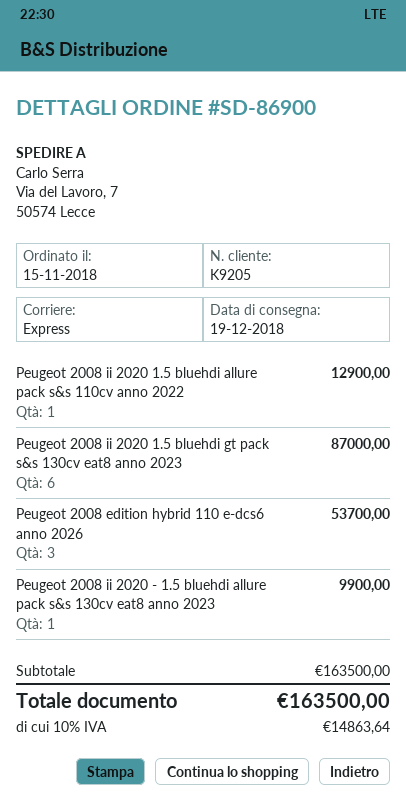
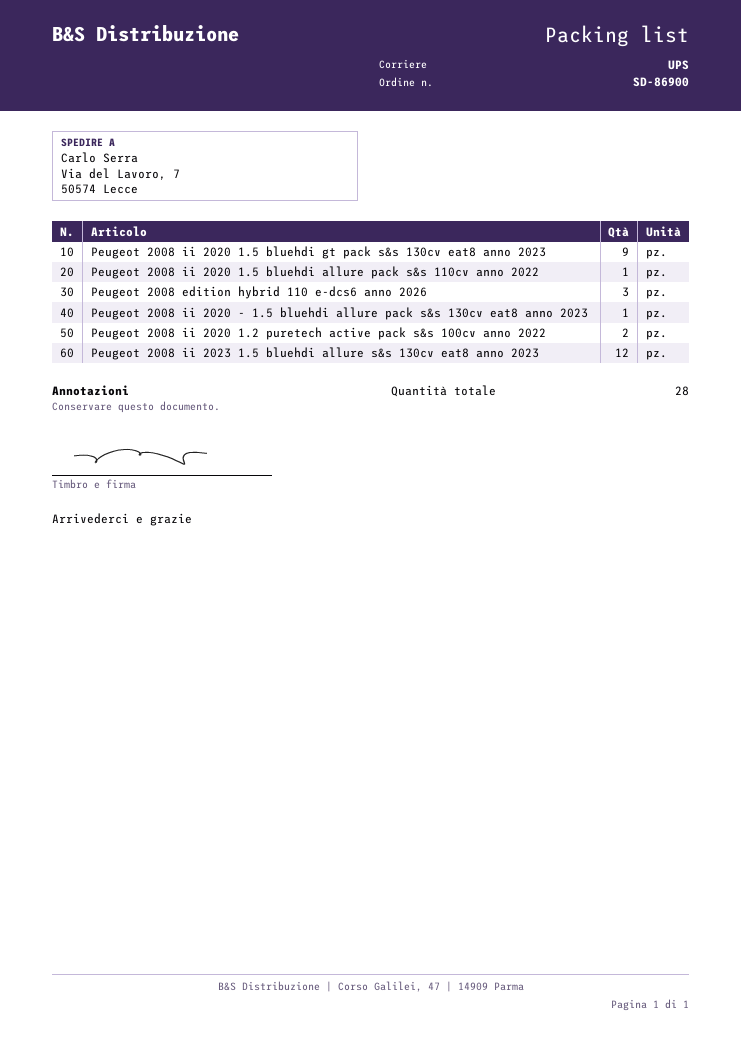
shipping method: express -> UPS
Peugeot 2008 ii 2020 1.5 bluehdi gt pack s&s 130cv eat8 anno 2023: 6 -> 9
Peugeot 2008 ii 2020 1.2 puretech active pack s&s 100cv anno 2022: none -> 2
Peugeot 2008 ii 2023 1.5 bluehdi allure s&s 130cv eat8 anno 2023: none -> 12

